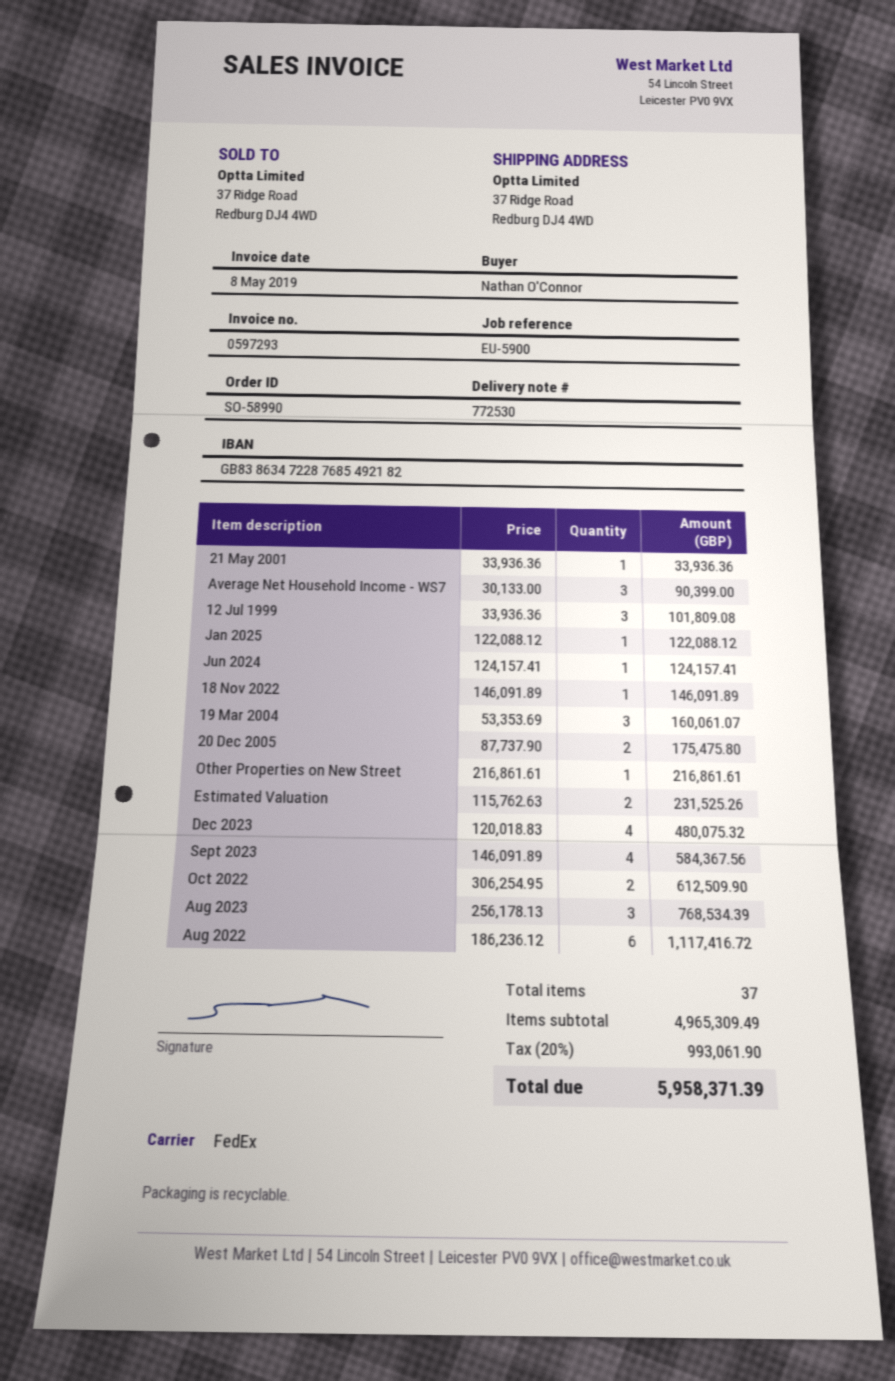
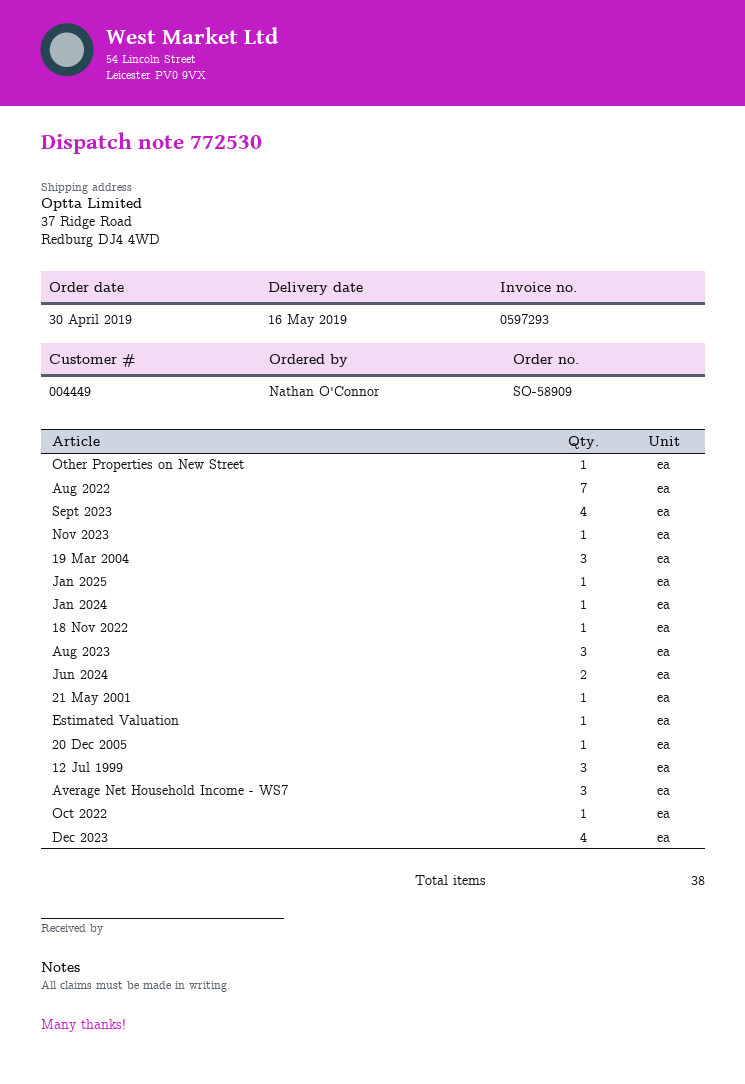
order number: SO-58990 -> SO-58909
Jun 2024: 1 -> 2
20 Dec 2005: 2 -> 1
Estimated Valuation: 2 -> 1
Oct 2022: 2 -> 1
Aug 2022: 6 -> 7
Nov 2023: none -> 1
Jan 2024: none -> 1
total quantity: 37 -> 38

